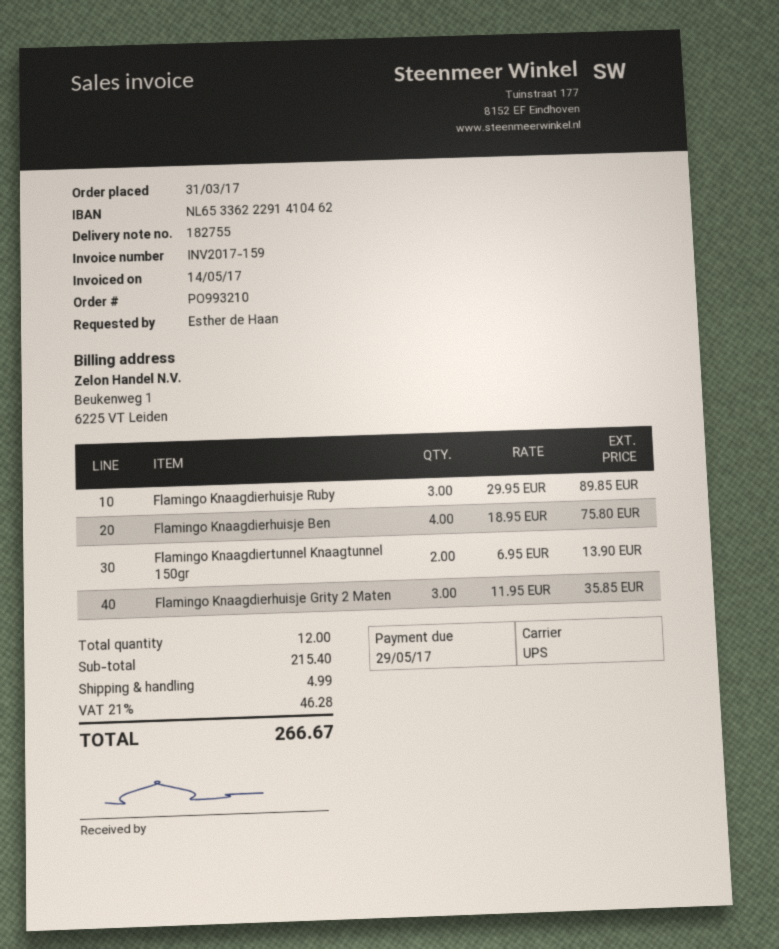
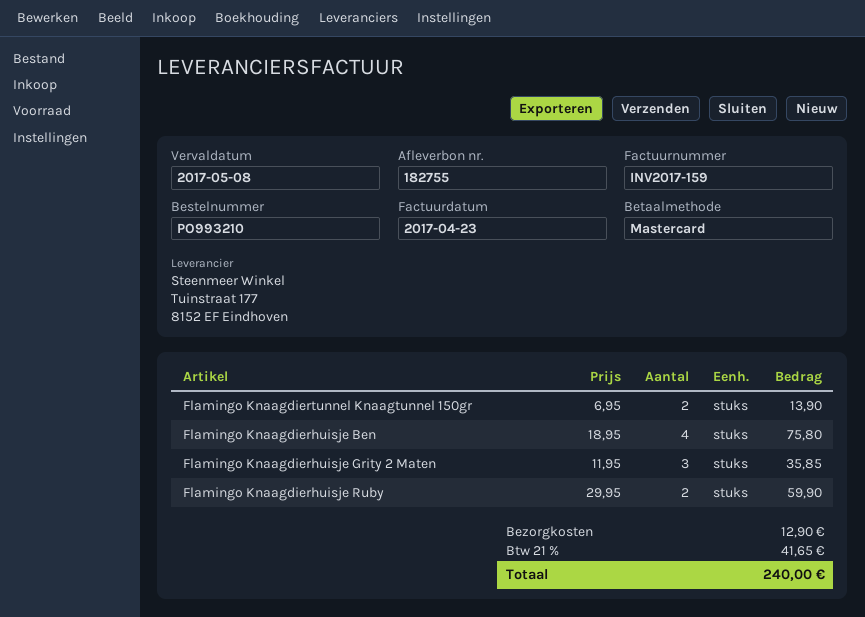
invoice date: 2017-05-14 -> 2017-04-23
due date: 2017-05-29 -> 2017-05-08
Flamingo Knaagdierhuisje Ruby: 3 x 29.95 = 89.85 -> 2 x 29.95 = 59.90
shipping: 4.99 -> 12.90
tax: 21% = 46.28 -> 21% = 41.65
total: 266.67 -> 240.00

